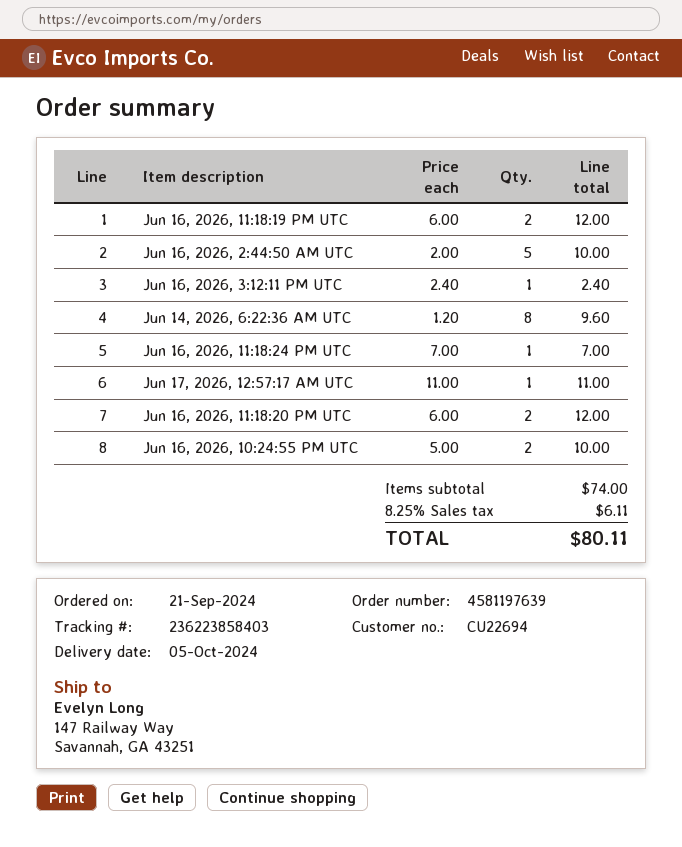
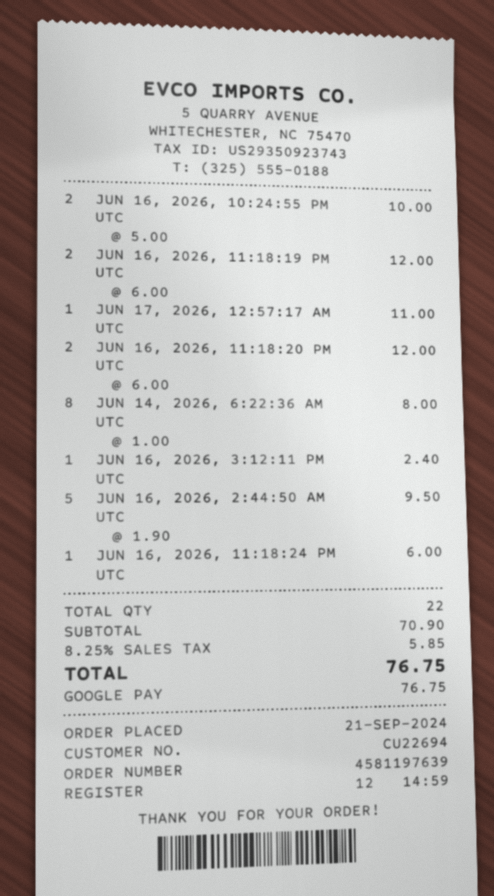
Jun 16, 2026, 2:44:50 AM UTC: 5 x 2.00 = 10.00 -> 5 x 1.90 = 9.50
Jun 14, 2026, 6:22:36 AM UTC: 8 x 1.20 = 9.60 -> 8 x 1.00 = 8.00
Jun 16, 2026, 11:18:24 PM UTC: 1 x 7.00 = 7.00 -> 1 x 6.00 = 6.00
subtotal: 74.00 -> 70.90
tax: 8.25% = 6.11 -> 8.25% = 5.85
total: 80.11 -> 76.75

